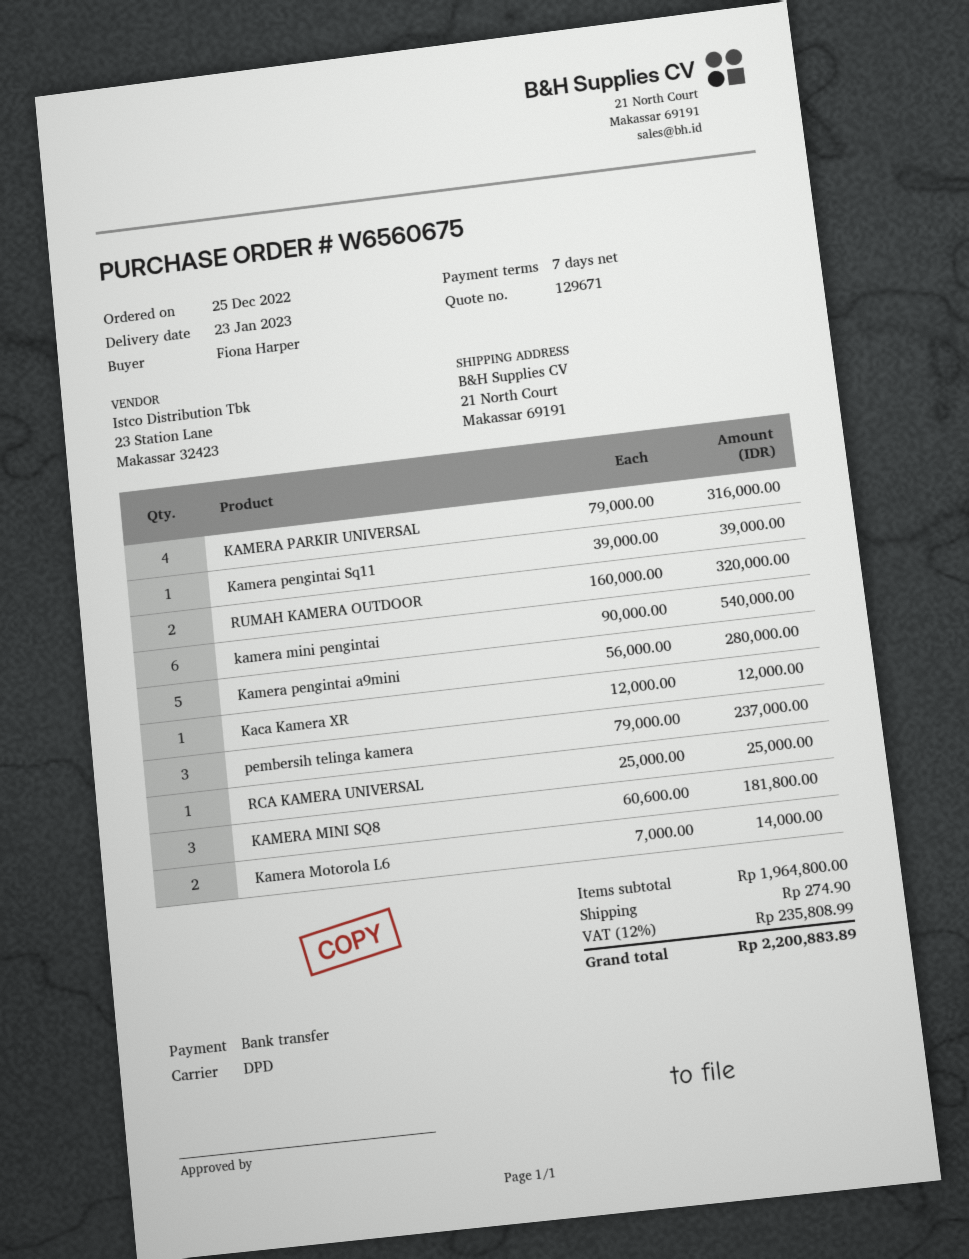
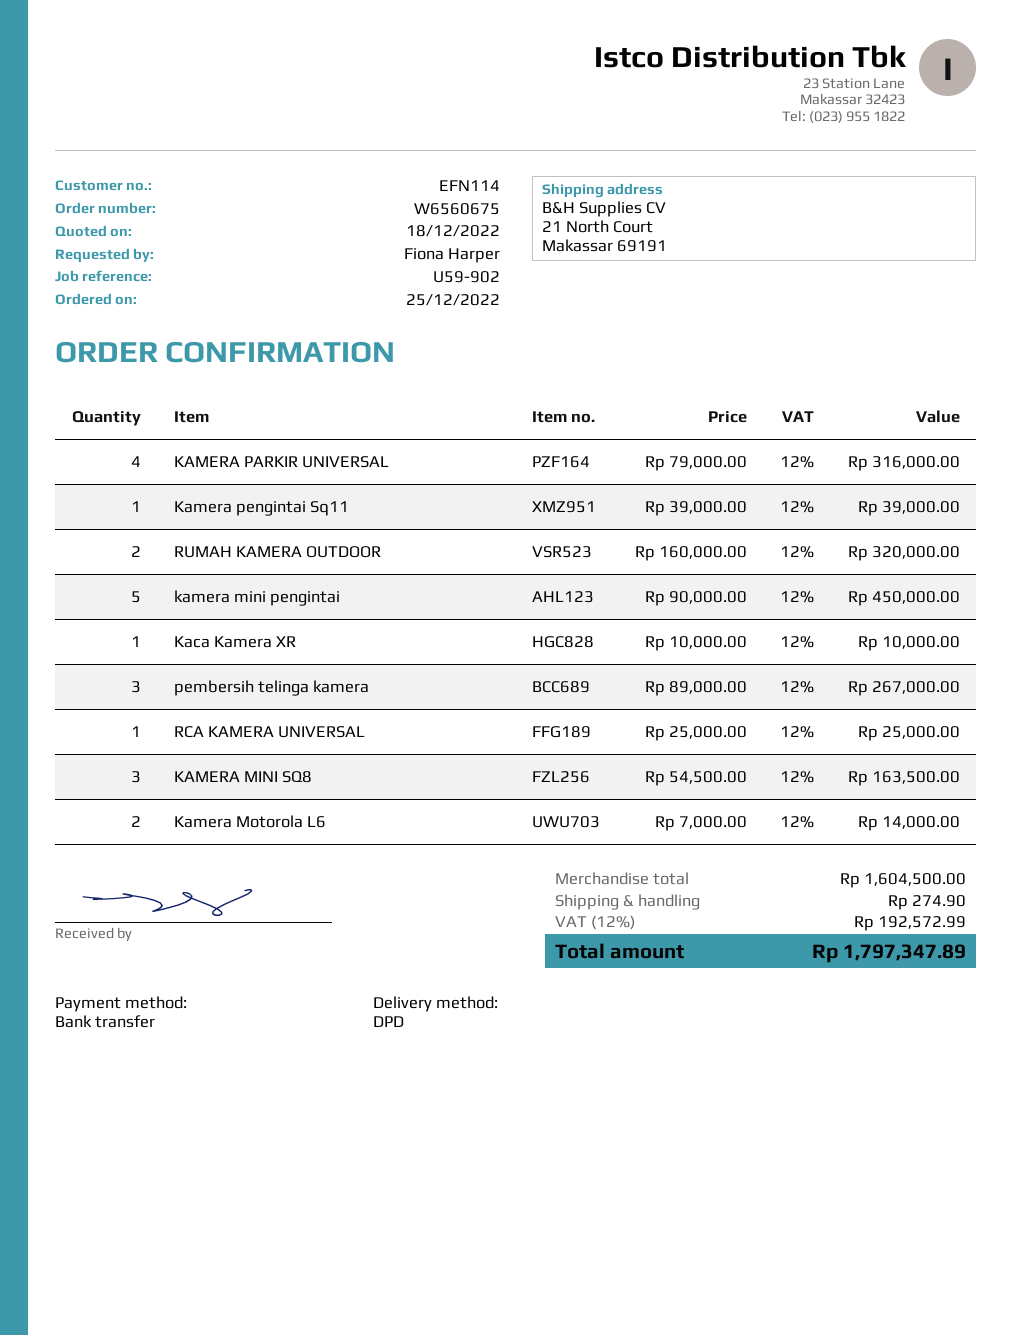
kamera mini pengintai: 6 x 90000.00 = 540000.00 -> 5 x 90000.00 = 450000.00
Kamera pengintai a9mini: 5 x 56000.00 = 280000.00 -> none
Kaca Kamera XR: 1 x 12000.00 = 12000.00 -> 1 x 10000.00 = 10000.00
pembersih telinga kamera: 3 x 79000.00 = 237000.00 -> 3 x 89000.00 = 267000.00
KAMERA MINI SQ8: 3 x 60600.00 = 181800.00 -> 3 x 54500.00 = 163500.00
subtotal: 1964800.00 -> 1604500.00
tax: 12% = 235808.99 -> 12% = 192572.99
total: 2200883.89 -> 1797347.89

